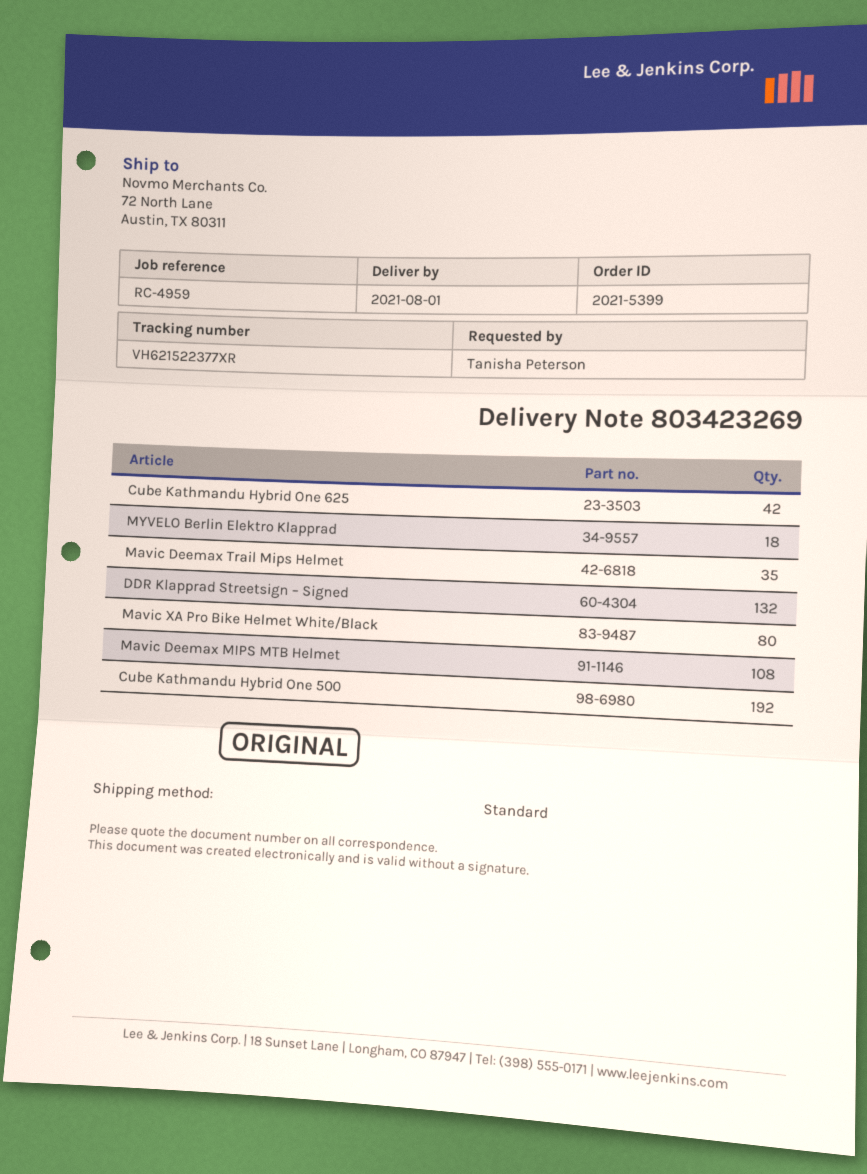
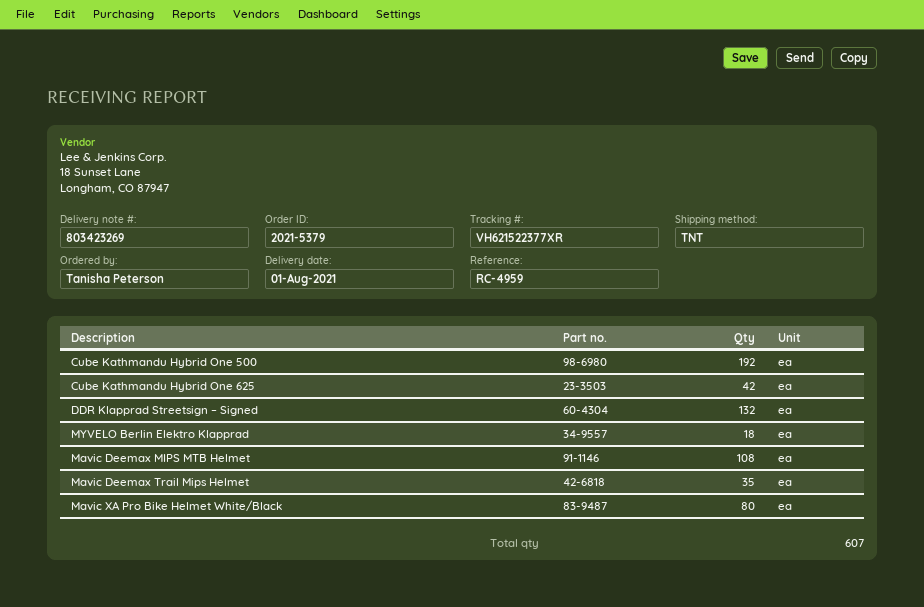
order number: 2021-5399 -> 2021-5379
shipping method: standard -> TNT

